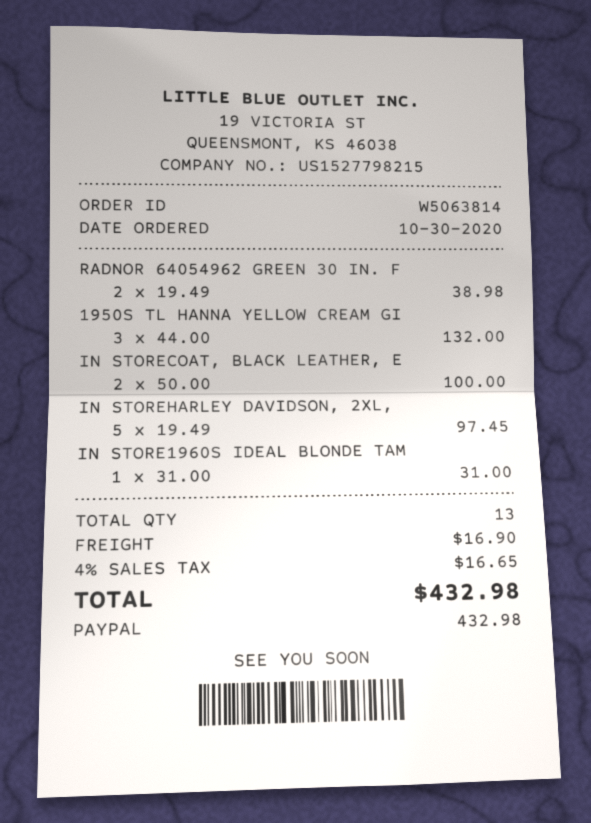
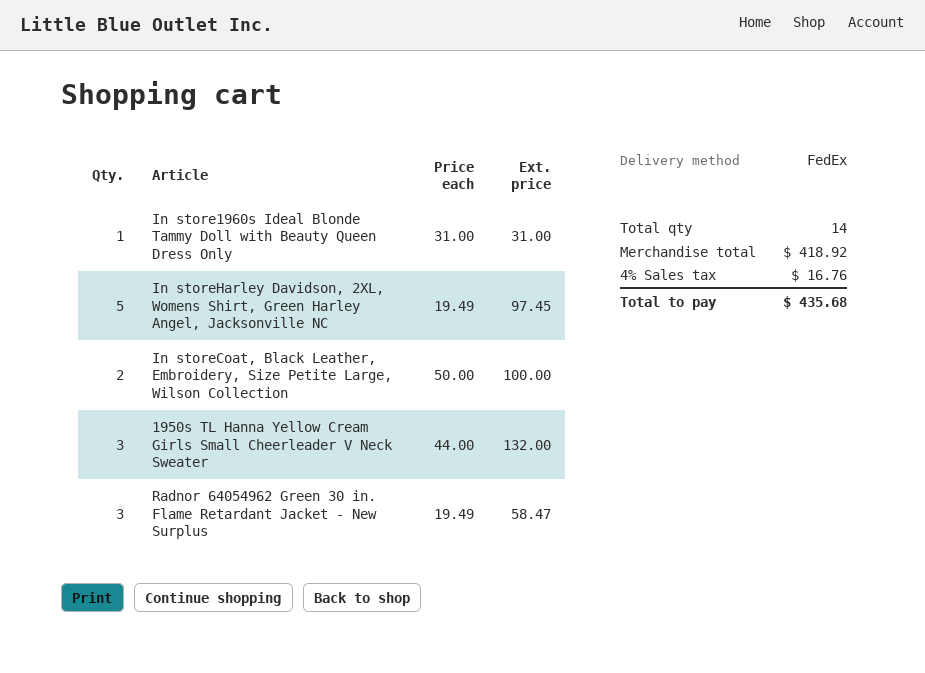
RADNOR 64054962 GREEN 30 IN. F: 2 x 19.49 = 38.98 -> 3 x 19.49 = 58.47
total quantity: 13 -> 14
shipping: 16.90 -> none
tax: 4% = 16.65 -> 4% = 16.76
total: 432.98 -> 435.68

